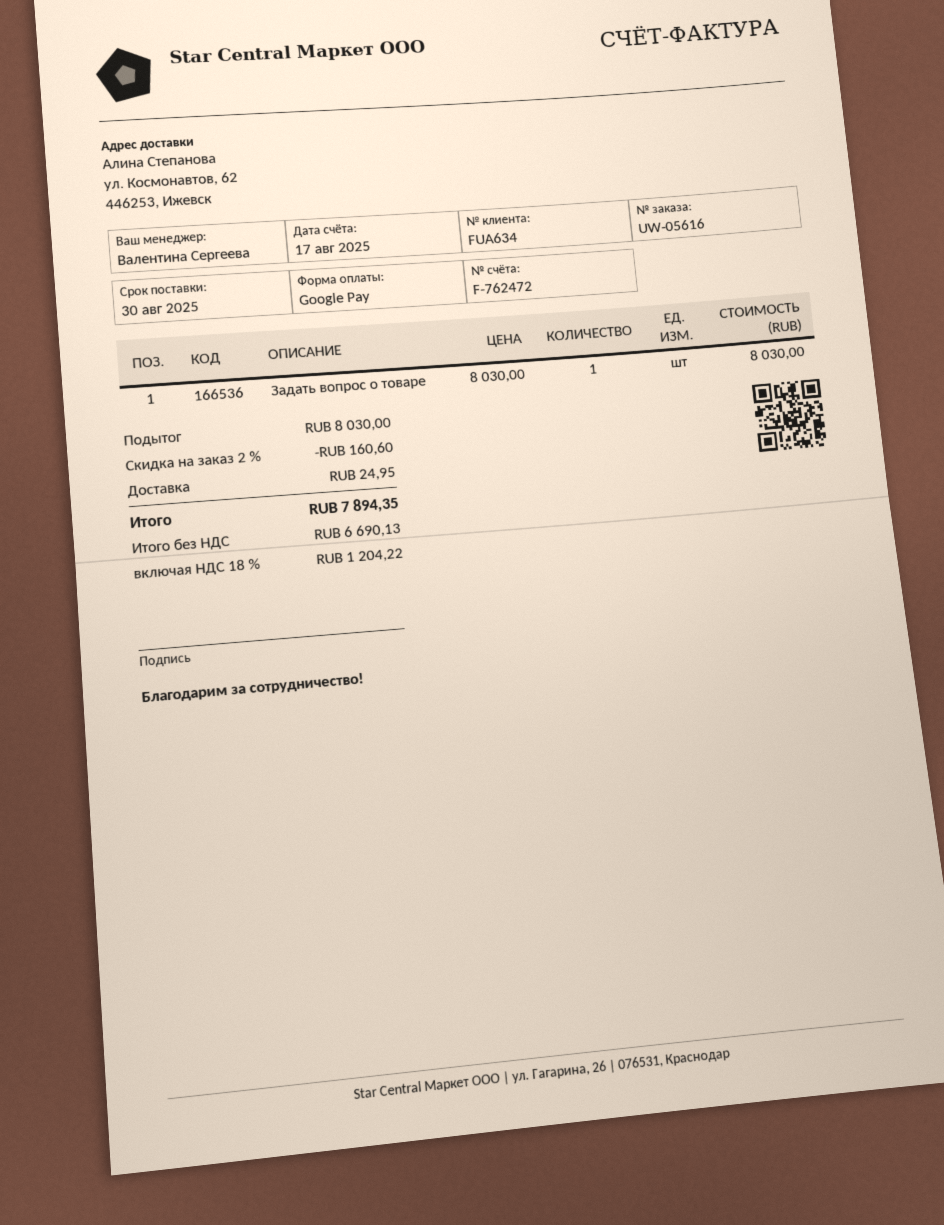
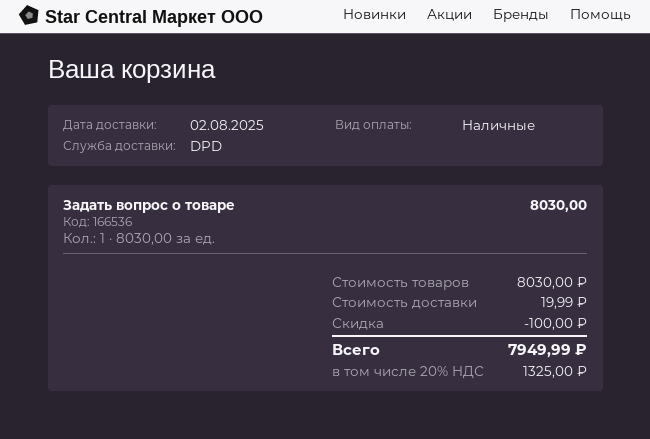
delivery date: 2025-08-30 -> 2025-08-02
payment method: Google Pay -> cash
discount: 160.60 -> 100.00
shipping: 24.95 -> 19.99
tax: 18% = 1204.22 -> 20% = 1325.00
total: 7894.35 -> 7949.99

